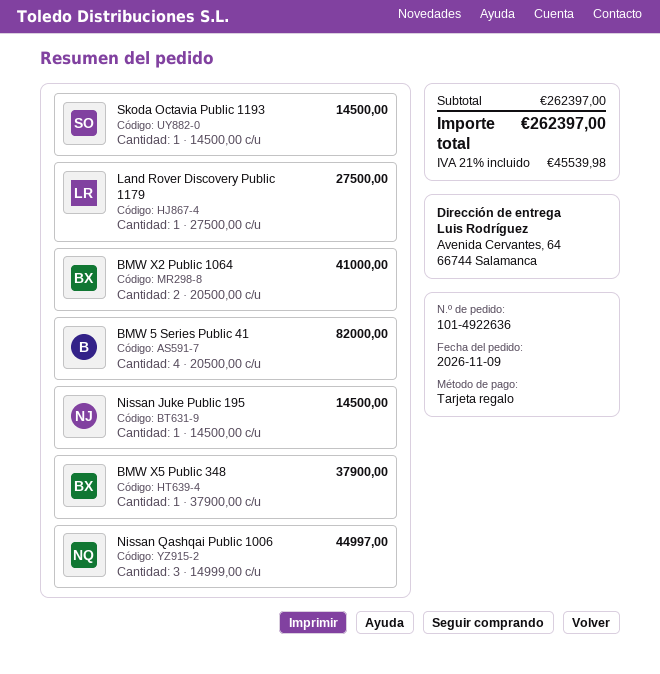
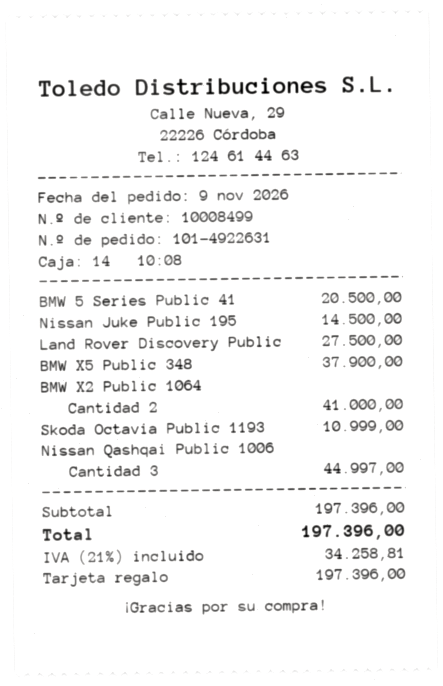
order number: 101-4922636 -> 101-4922631
Skoda Octavia Public 1193: 1 for 14500.00 -> 1 for 10999.00
BMW 5 Series Public 41: 4 for 82000.00 -> 1 for 20500.00
subtotal: 262397.00 -> 197396.00
tax: 21% = 45539.98 -> 21% = 34258.81
total: 262397.00 -> 197396.00

